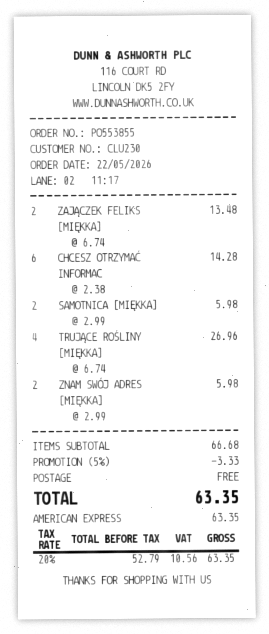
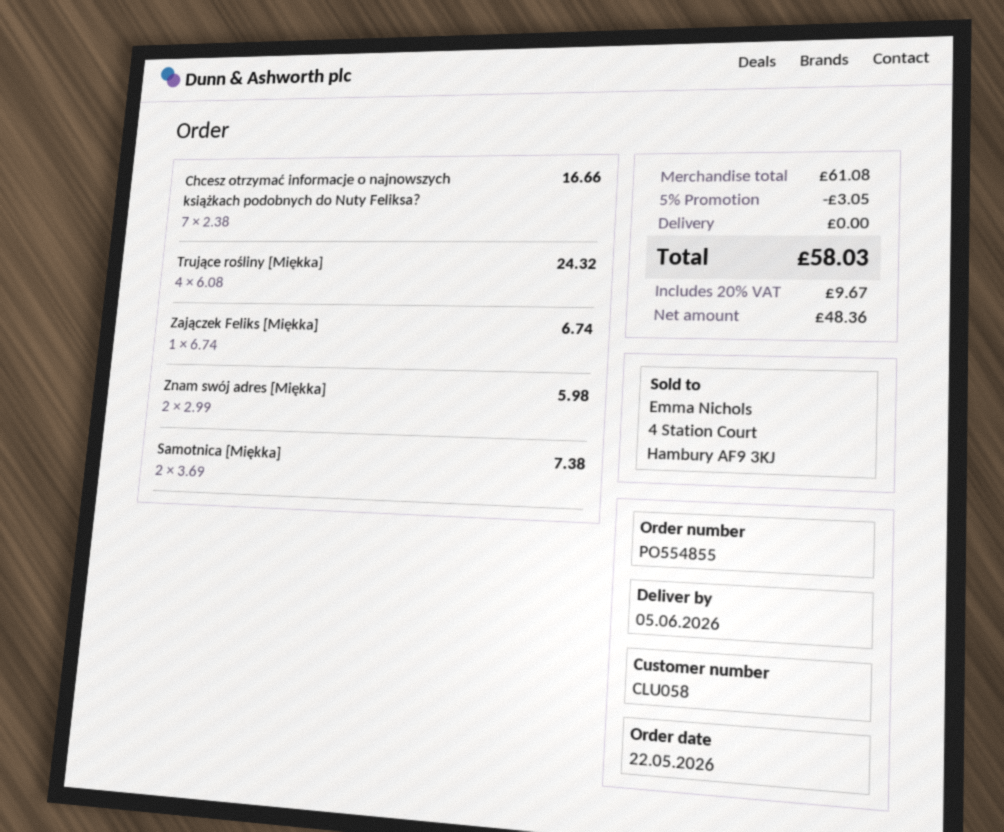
order number: PO553855 -> PO554855
customer number: CLU230 -> CLU058
ZAJĄCZEK FELIKS [MIĘKKA]: 2 x 6.74 = 13.48 -> 1 x 6.74 = 6.74
CHCESZ OTRZYMAĆ INFORMAC: 6 x 2.38 = 14.28 -> 7 x 2.38 = 16.66
SAMOTNICA [MIĘKKA]: 2 x 2.99 = 5.98 -> 2 x 3.69 = 7.38
TRUJĄCE ROŚLINY [MIĘKKA]: 4 x 6.74 = 26.96 -> 4 x 6.08 = 24.32
subtotal: 66.68 -> 61.08
discount: 5% = 3.33 -> 5% = 3.05
net: 52.79 -> 48.36
tax: 20% = 10.56 -> 20% = 9.67
total: 63.35 -> 58.03

